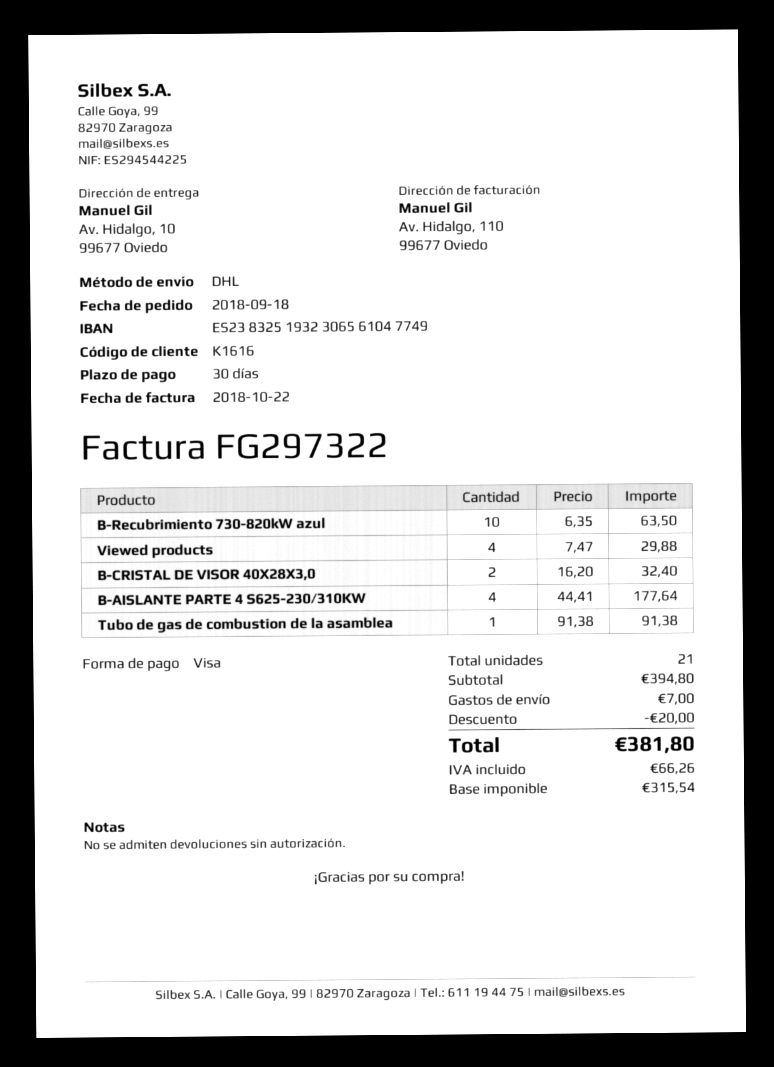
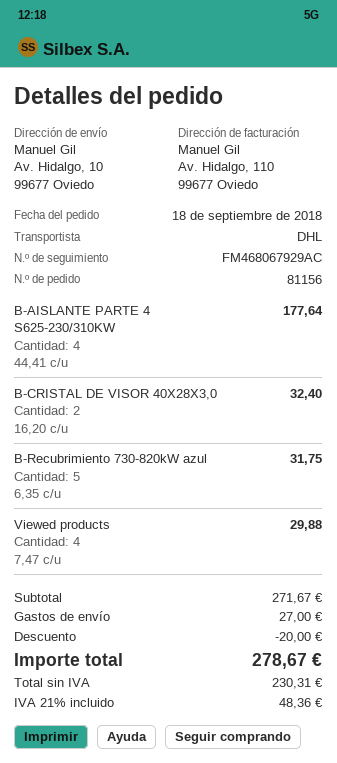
B-Recubrimiento 730-820kW azul: 10 x 6.35 = 63.50 -> 5 x 6.35 = 31.75
Tubo de gas de combustion de la asamblea: 1 x 91.38 = 91.38 -> none
subtotal: 394.80 -> 271.67
shipping: 7.00 -> 27.00
net: 315.54 -> 230.31
tax: 66.26 -> 48.36
total: 381.80 -> 278.67

